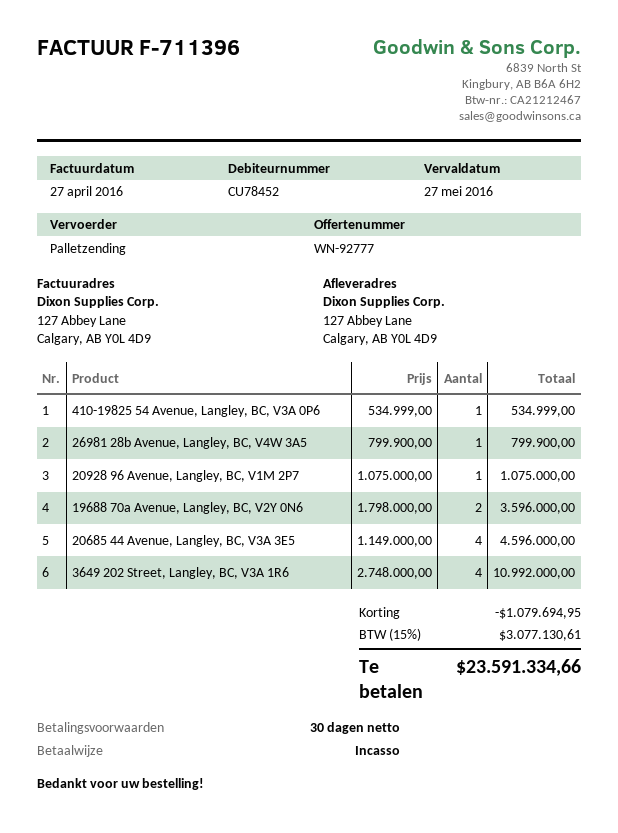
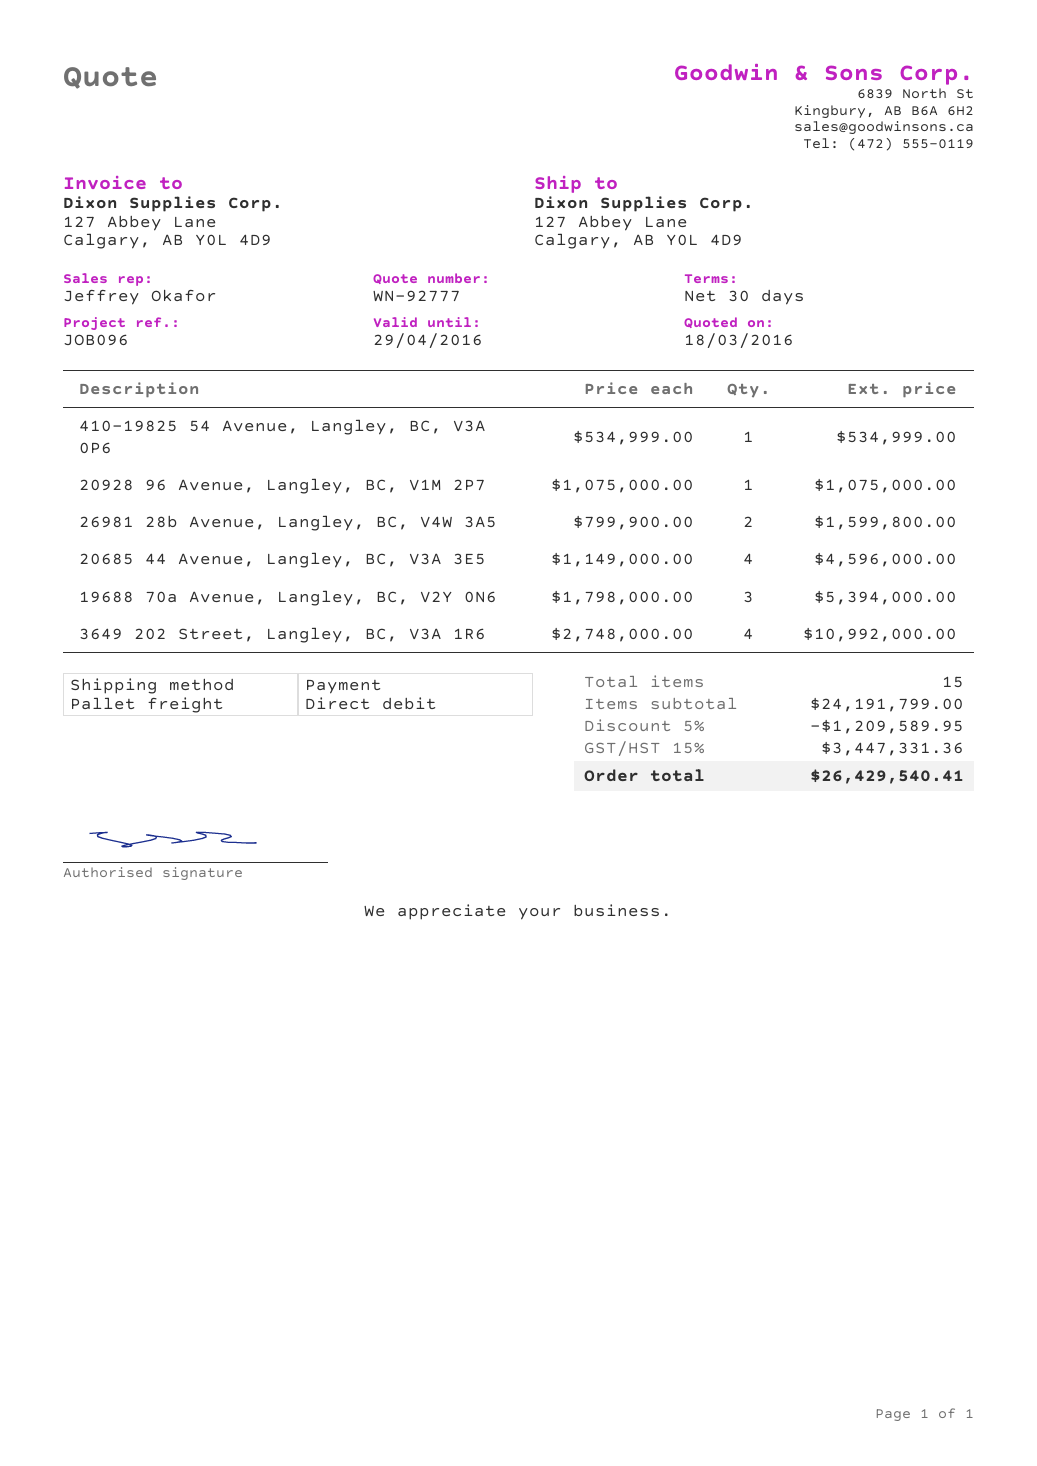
26981 28b Avenue, Langley, BC, V4W 3A5: 1 x 799900.00 = 799900.00 -> 2 x 799900.00 = 1599800.00
19688 70a Avenue, Langley, BC, V2Y 0N6: 2 x 1798000.00 = 3596000.00 -> 3 x 1798000.00 = 5394000.00
discount: 1079694.95 -> 1209589.95
tax: 15% = 3077130.61 -> 15% = 3447331.36
total: 23591334.66 -> 26429540.41

